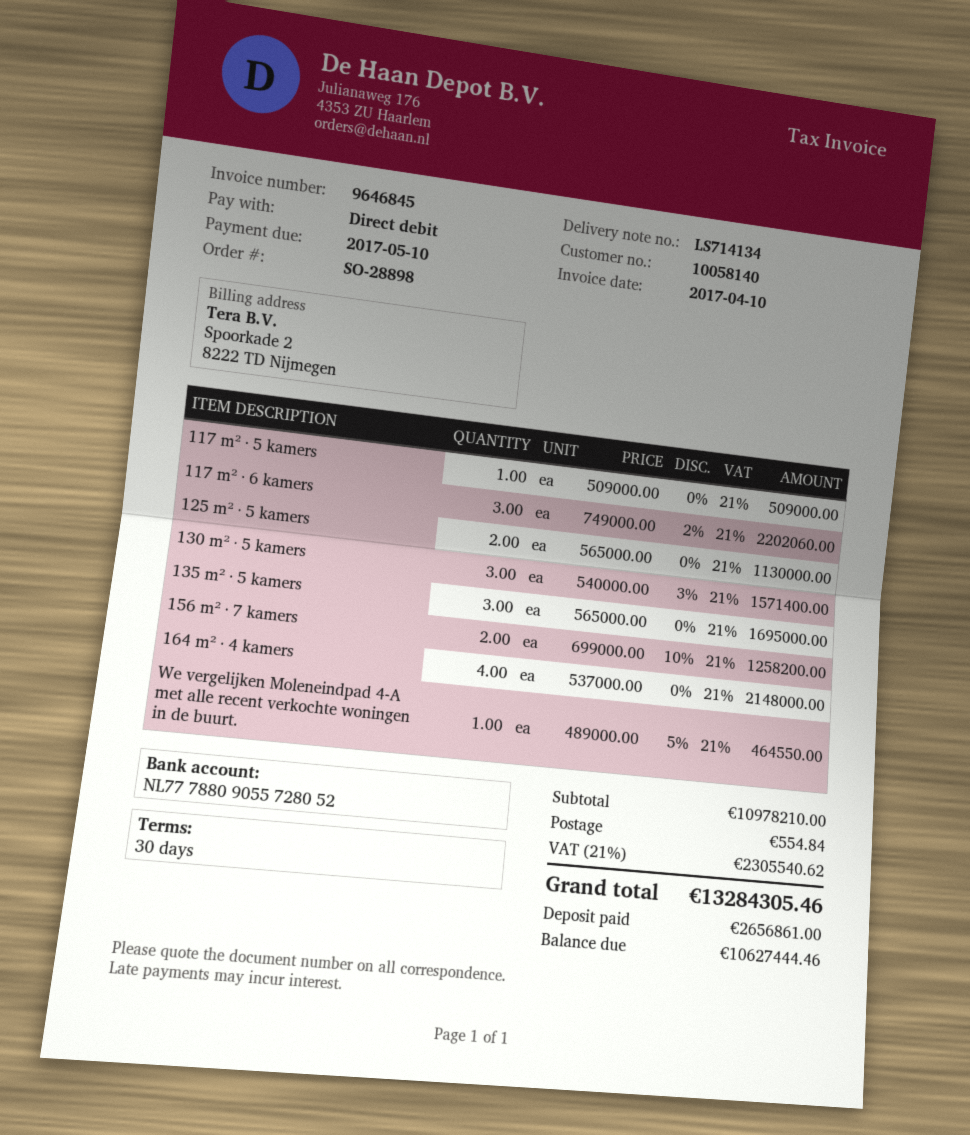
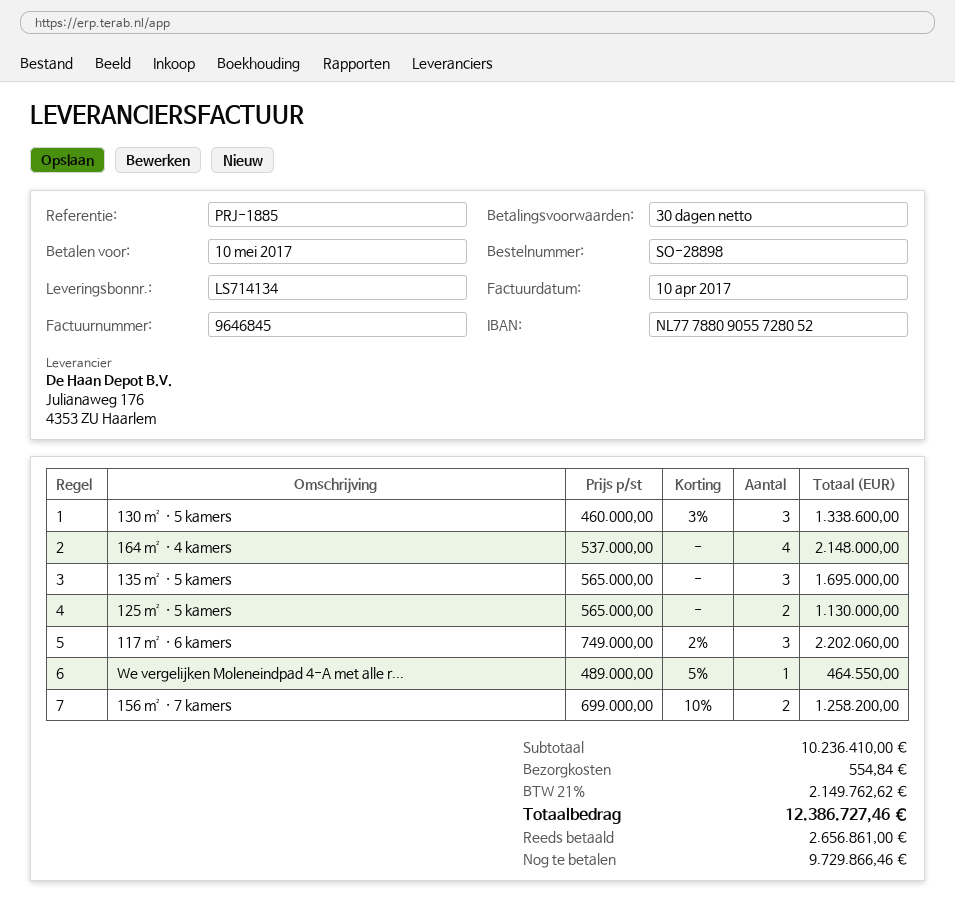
117 m² · 5 kamers: 1 x 509000.00 = 509000.00 -> none
130 m² · 5 kamers: 3 x 540000.00 - 3% = 1571400.00 -> 3 x 460000.00 - 3% = 1338600.00
subtotal: 10978210.00 -> 10236410.00
tax: 21% = 2305540.62 -> 21% = 2149762.62
total: 13284305.46 -> 12386727.46
balance: 10627444.46 -> 9729866.46

